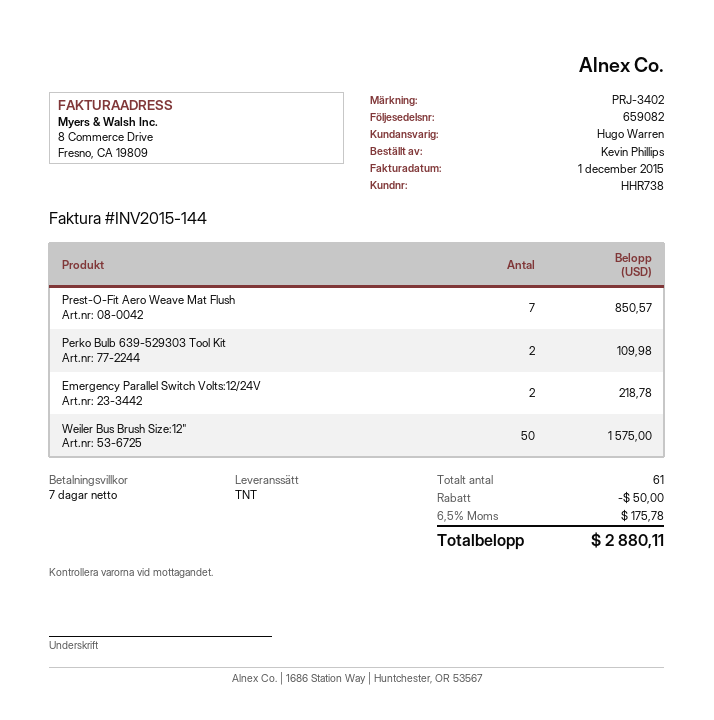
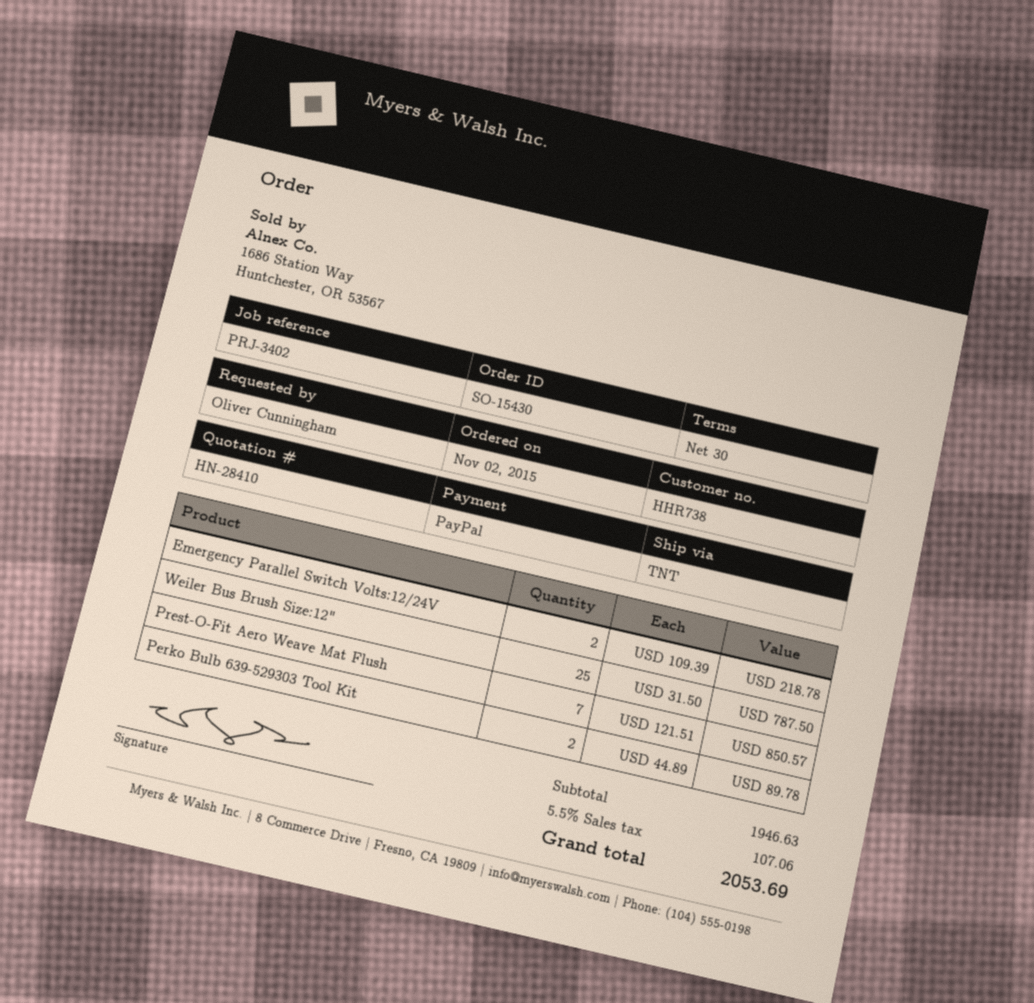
payment terms: 7 days -> 30 days
ordered by: Kevin Phillips -> Oliver Cunningham
Perko Bulb 639-529303 Tool Kit: 2 for 109.98 -> 2 for 89.78
Weiler Bus Brush Size:12": 50 for 1575.00 -> 25 for 787.50
discount: 50.00 -> none
tax: 6.5% = 175.78 -> 5.5% = 107.06
total: 2880.11 -> 2053.69

